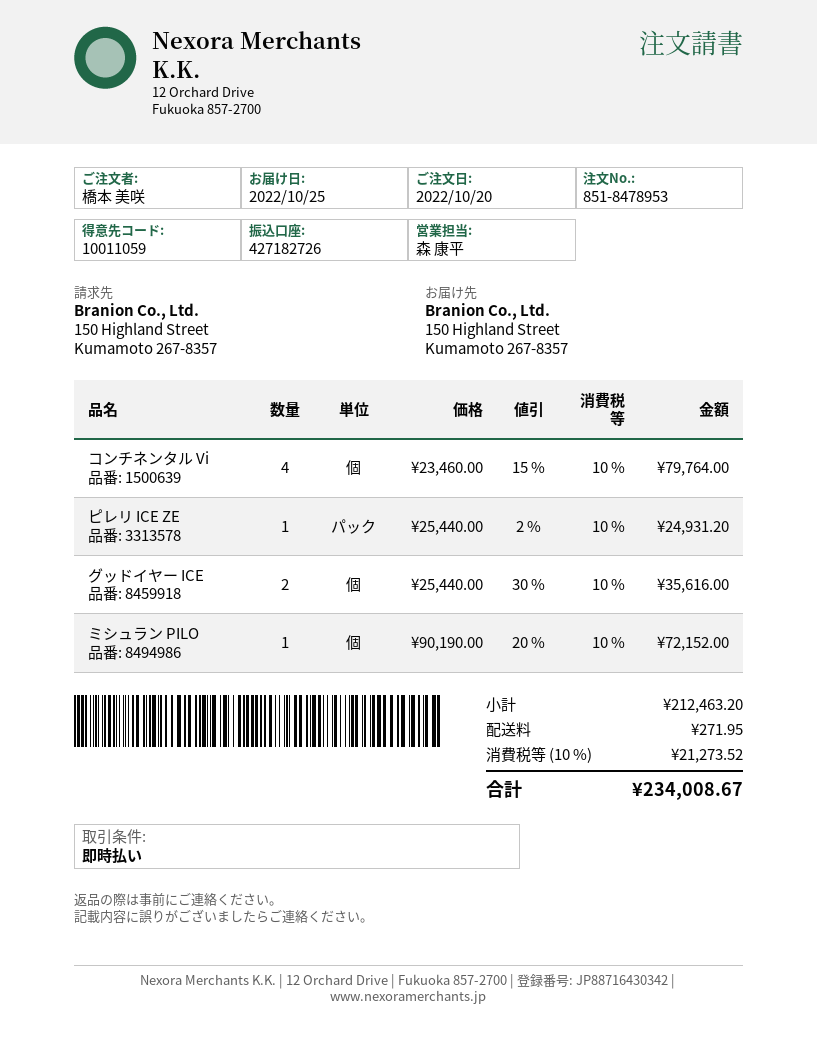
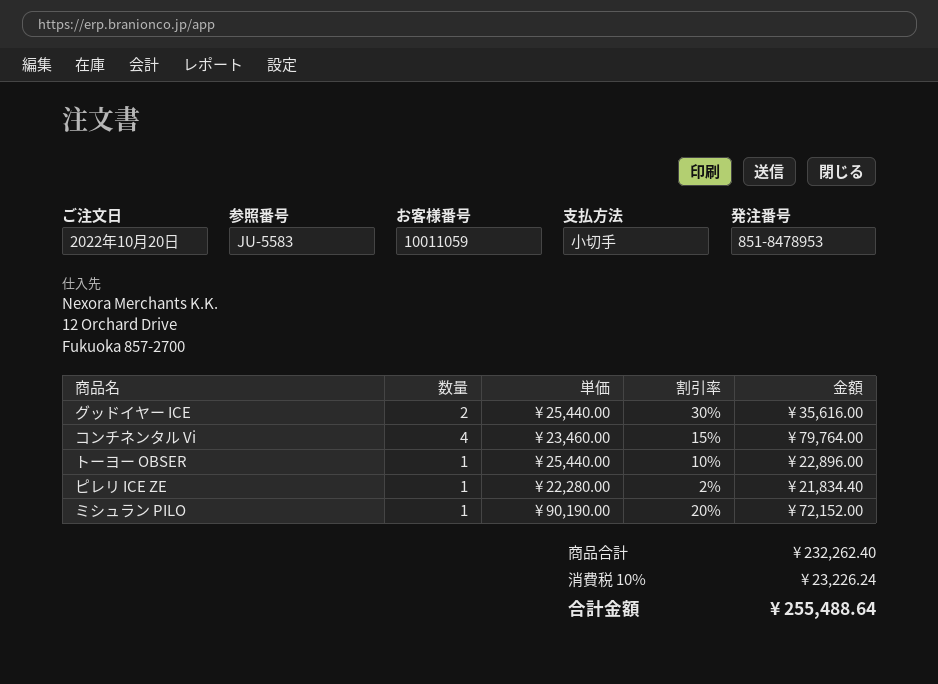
ピレリ ICE ZE: 1 x 25440.00 - 2% = 24931.20 -> 1 x 22280.00 - 2% = 21834.40
トーヨー OBSER: none -> 1 x 25440.00 - 10% = 22896.00
subtotal: 212463.20 -> 232262.40
shipping: 271.95 -> none
tax: 10% = 21273.52 -> 10% = 23226.24
total: 234008.67 -> 255488.64

